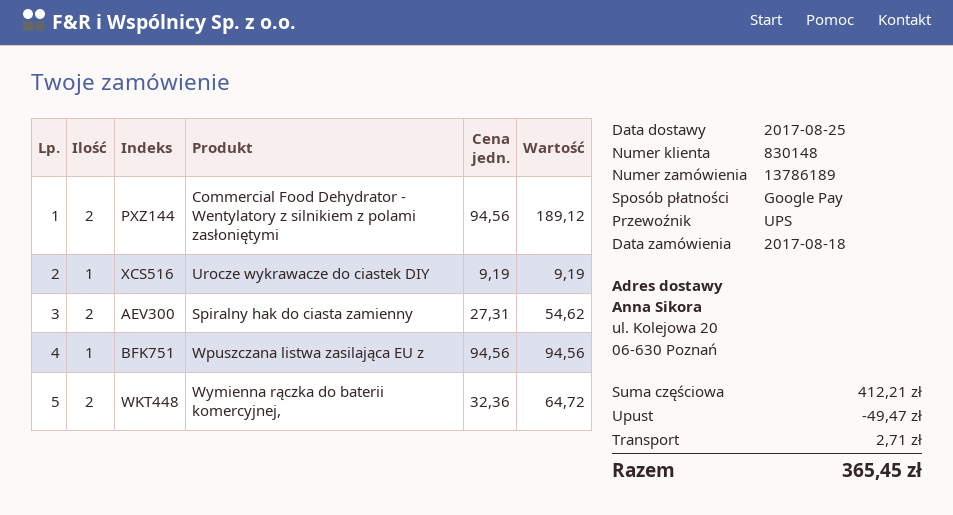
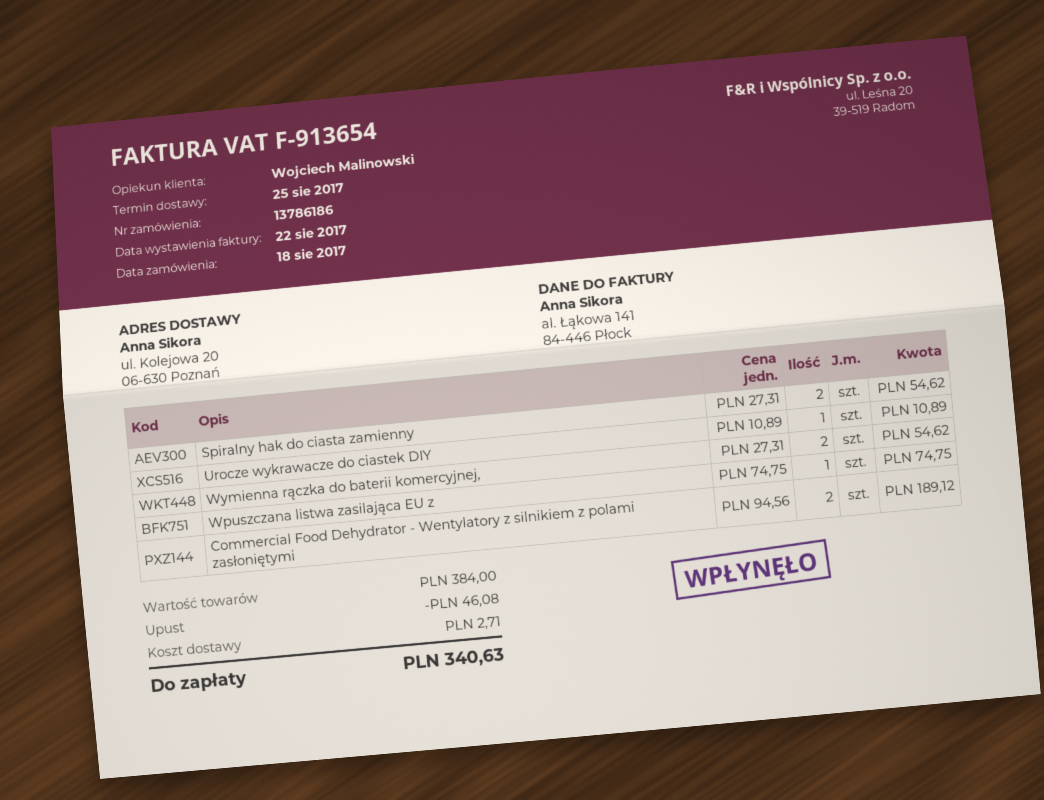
order number: 13786189 -> 13786186
Urocze wykrawacze do ciastek DIY: 1 x 9.19 = 9.19 -> 1 x 10.89 = 10.89
Wpuszczana listwa zasilająca EU z: 1 x 94.56 = 94.56 -> 1 x 74.75 = 74.75
Wymienna rączka do baterii komercyjnej,: 2 x 32.36 = 64.72 -> 2 x 27.31 = 54.62
subtotal: 412.21 -> 384.00
discount: 49.47 -> 46.08
total: 365.45 -> 340.63

